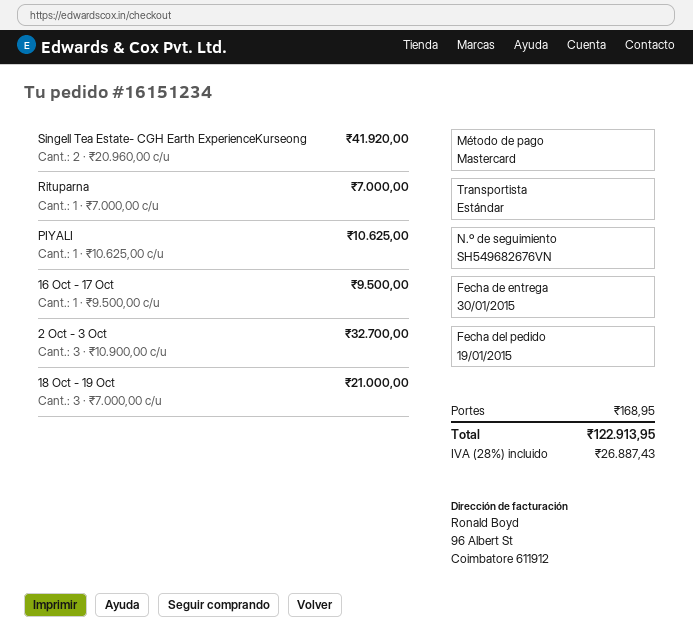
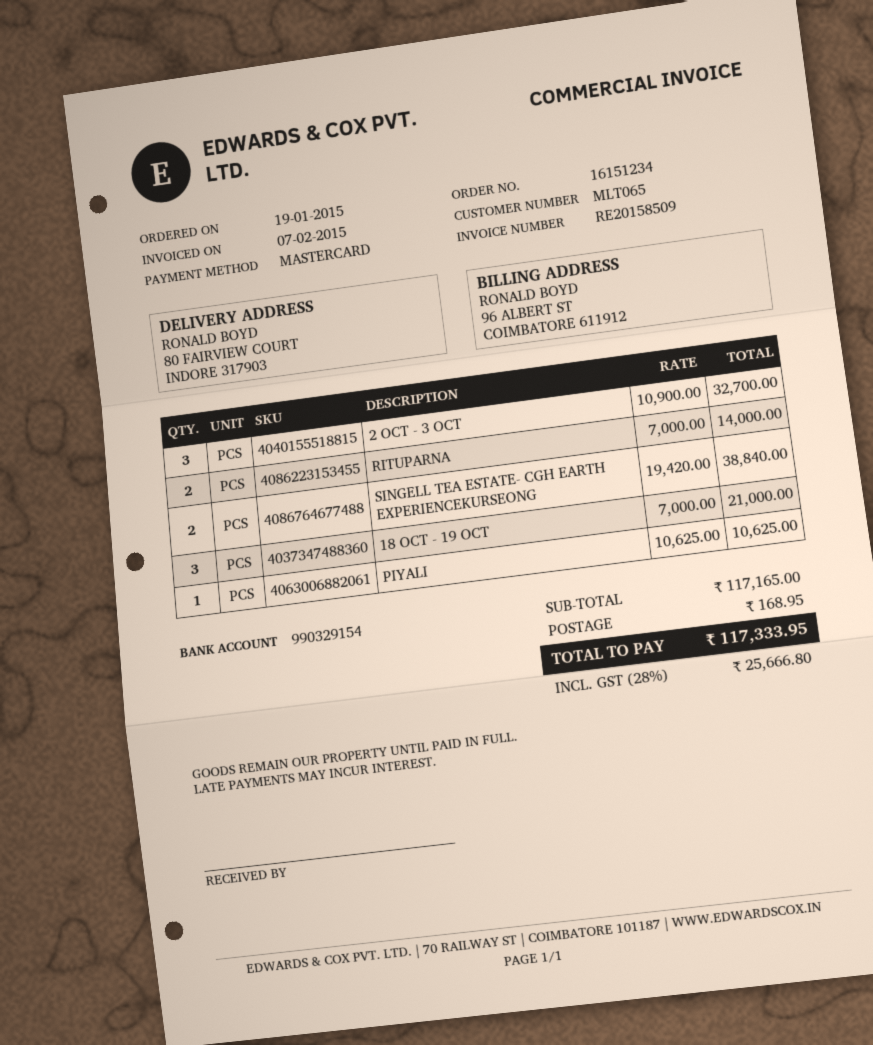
Singell Tea Estate- CGH Earth ExperienceKurseong: 2 x 20960.00 = 41920.00 -> 2 x 19420.00 = 38840.00
Rituparna: 1 x 7000.00 = 7000.00 -> 2 x 7000.00 = 14000.00
16 Oct - 17 Oct: 1 x 9500.00 = 9500.00 -> none
tax: 28% = 26887.43 -> 28% = 25666.80
total: 122913.95 -> 117333.95

